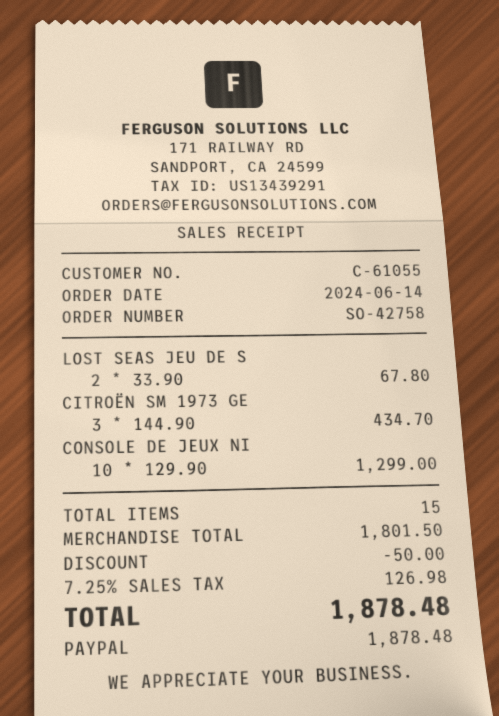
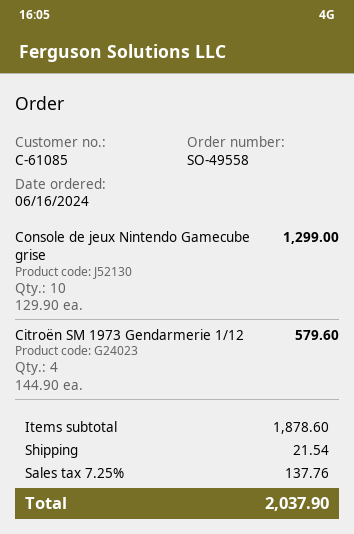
order number: SO-42758 -> SO-49558
order date: 2024-06-14 -> 2024-06-16
customer number: C-61055 -> C-61085
LOST SEAS JEU DE S: 2 x 33.90 = 67.80 -> none
CITROËN SM 1973 GE: 3 x 144.90 = 434.70 -> 4 x 144.90 = 579.60
subtotal: 1801.50 -> 1878.60
discount: 50.00 -> none
shipping: none -> 21.54
tax: 7.25% = 126.98 -> 7.25% = 137.76
total: 1878.48 -> 2037.90

